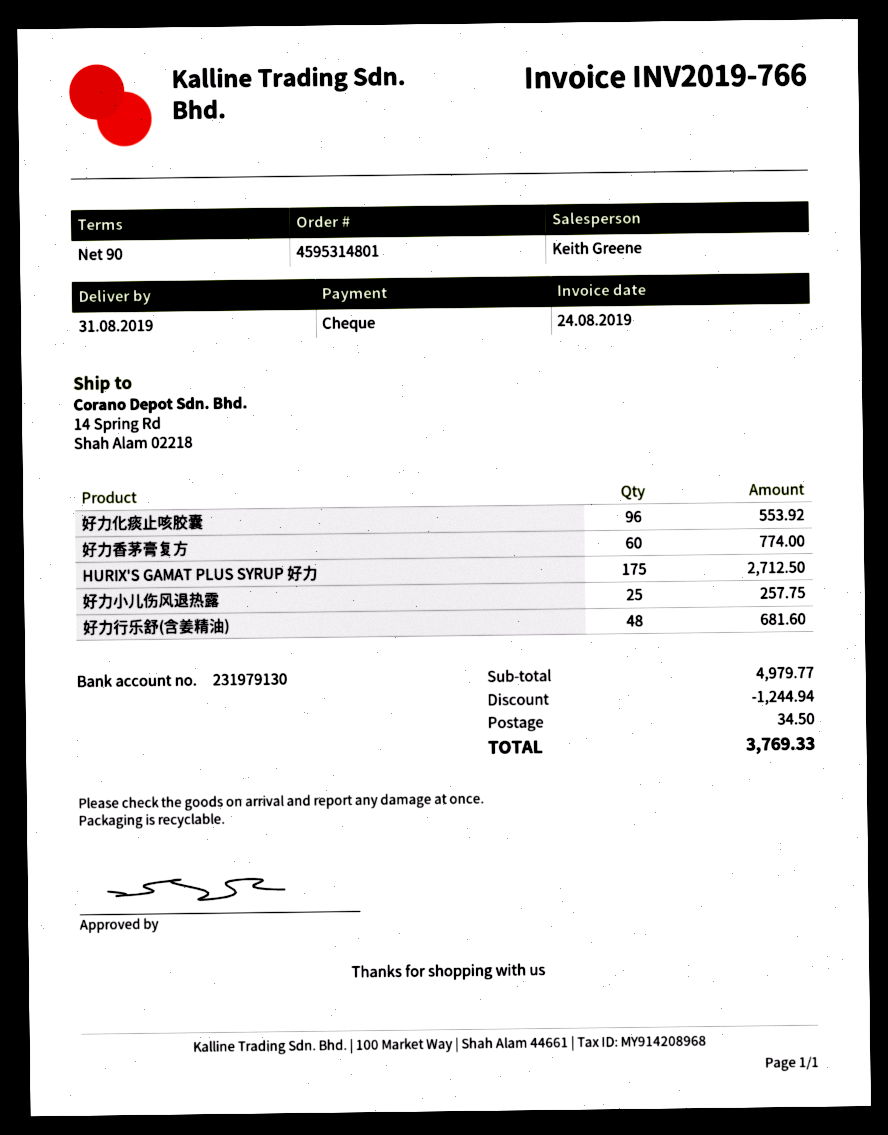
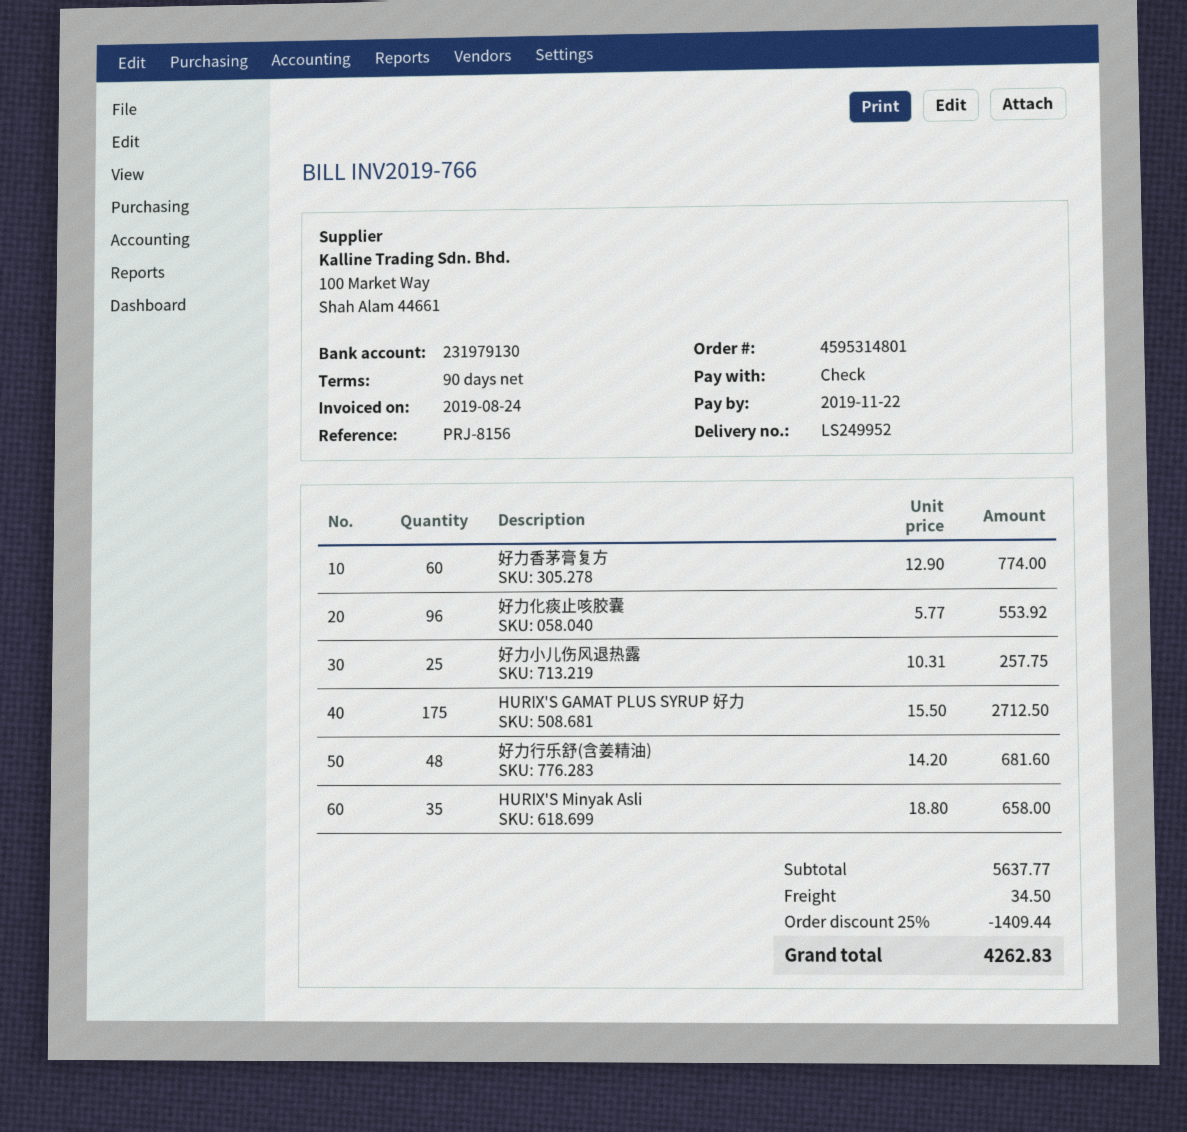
HURIX'S Minyak Asli: none -> 35 for 658.00
subtotal: 4979.77 -> 5637.77
discount: 1244.94 -> 1409.44
total: 3769.33 -> 4262.83

